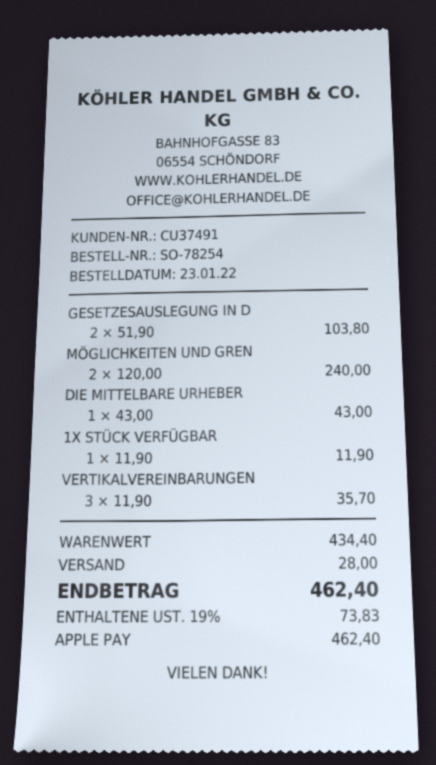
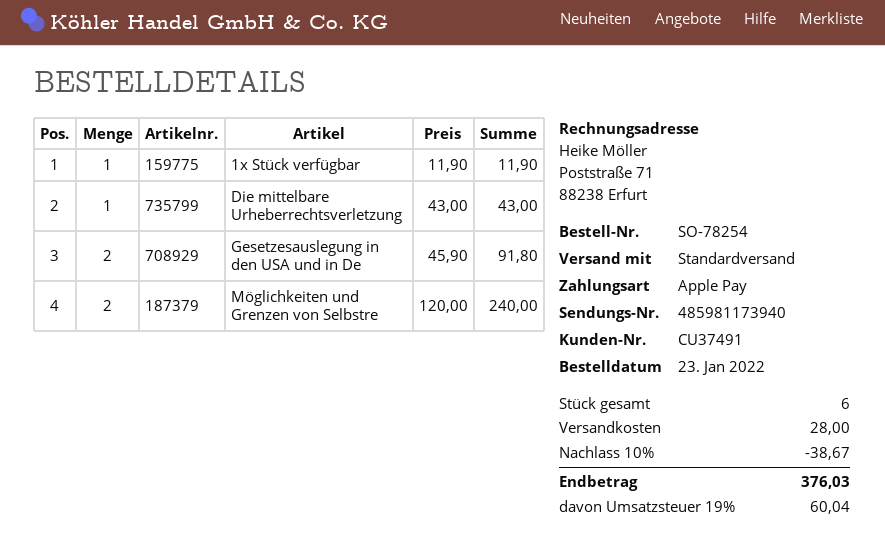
GESETZESAUSLEGUNG IN D: 2 x 51.90 = 103.80 -> 2 x 45.90 = 91.80
VERTIKALVEREINBARUNGEN: 3 x 11.90 = 35.70 -> none
discount: none -> 10% = 38.67
tax: 19% = 73.83 -> 19% = 60.04
total: 462.40 -> 376.03

